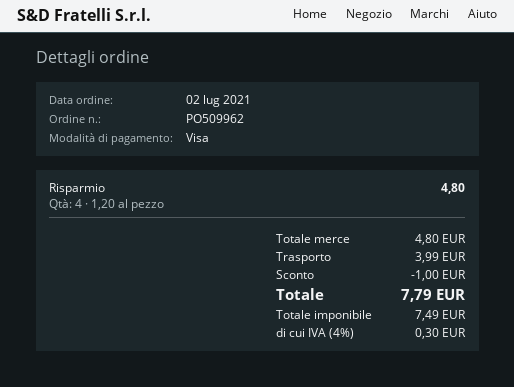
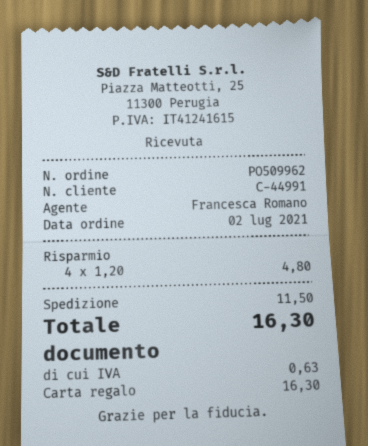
payment method: Visa -> gift card
discount: 1.00 -> none
shipping: 3.99 -> 11.50
tax: 0.30 -> 0.63
total: 7.79 -> 16.30

